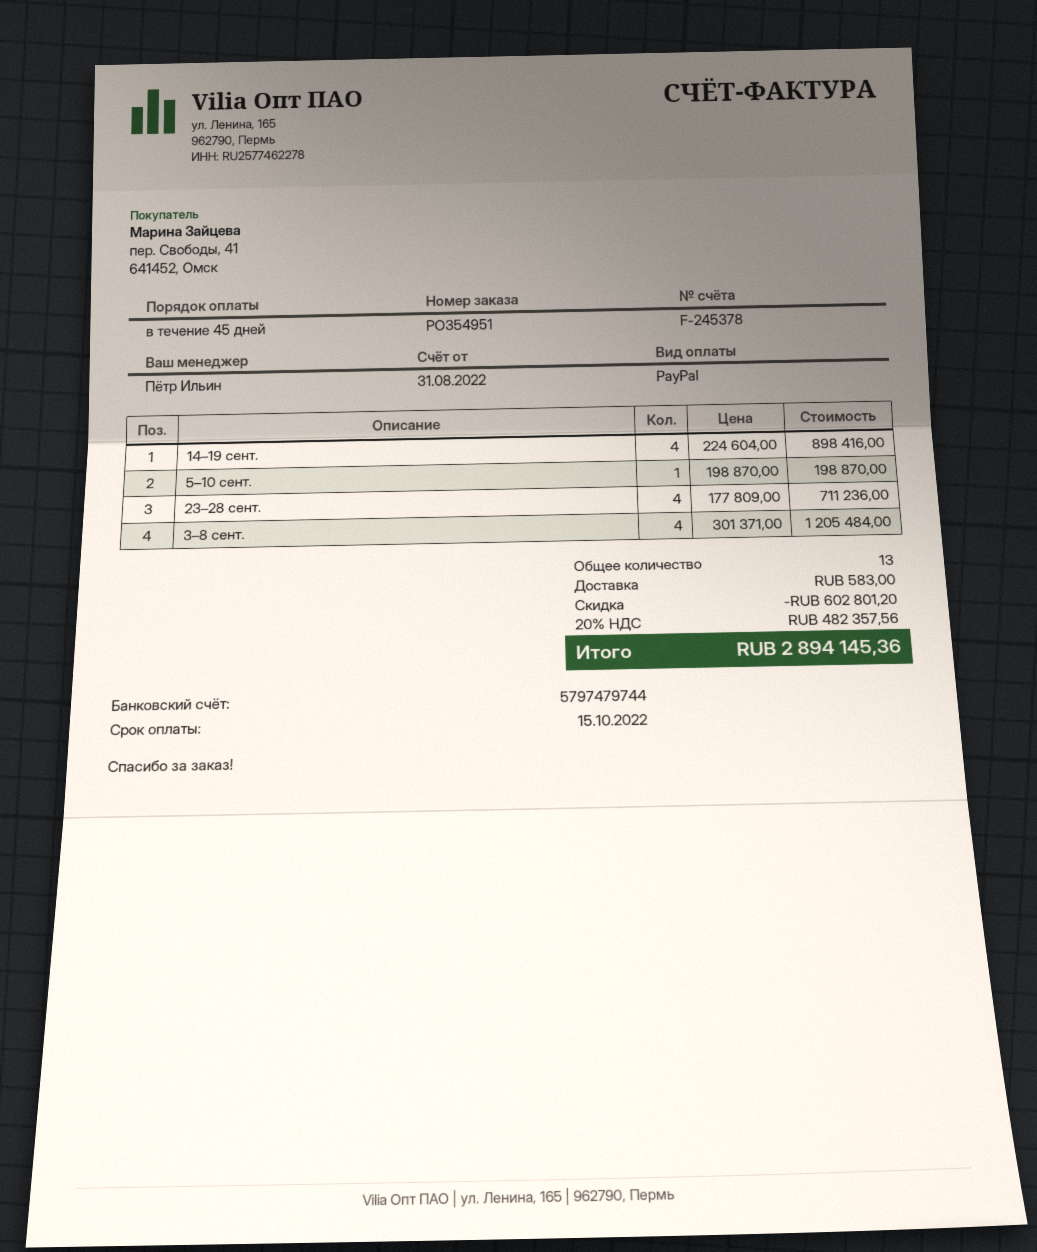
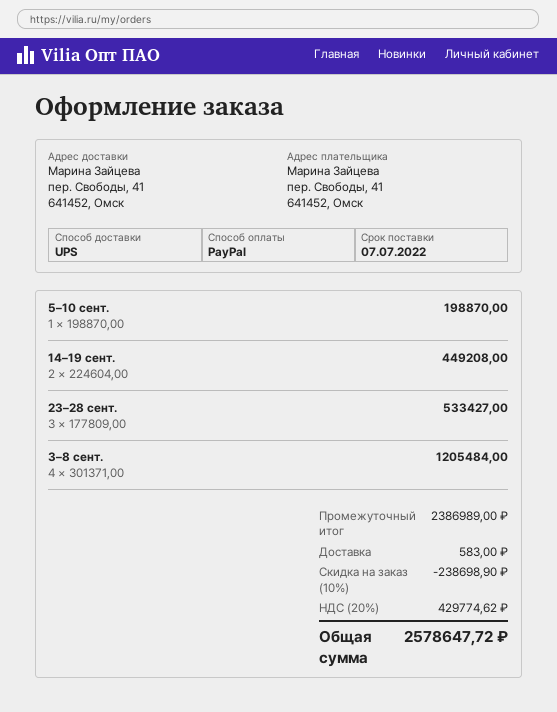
14–19 сент.: 4 x 224604.00 = 898416.00 -> 2 x 224604.00 = 449208.00
23–28 сент.: 4 x 177809.00 = 711236.00 -> 3 x 177809.00 = 533427.00
discount: 602801.20 -> 238698.90
tax: 20% = 482357.56 -> 20% = 429774.62
total: 2894145.36 -> 2578647.72

